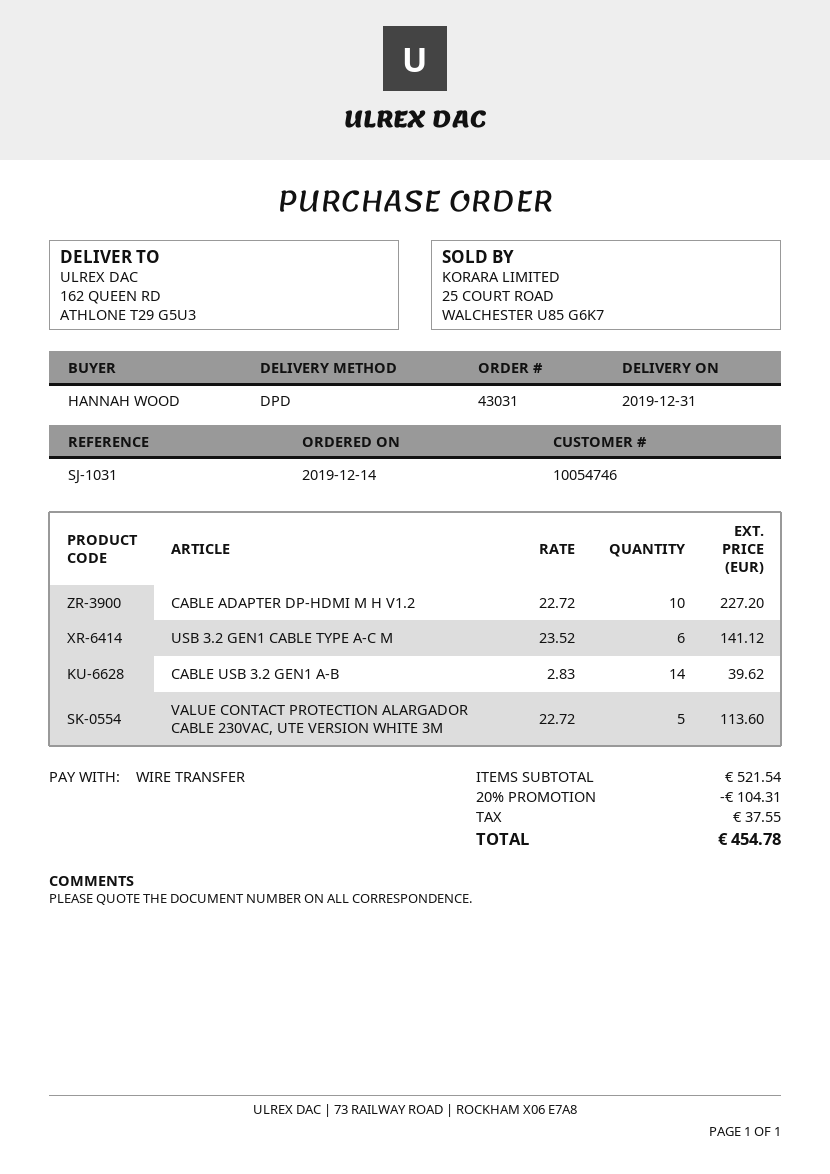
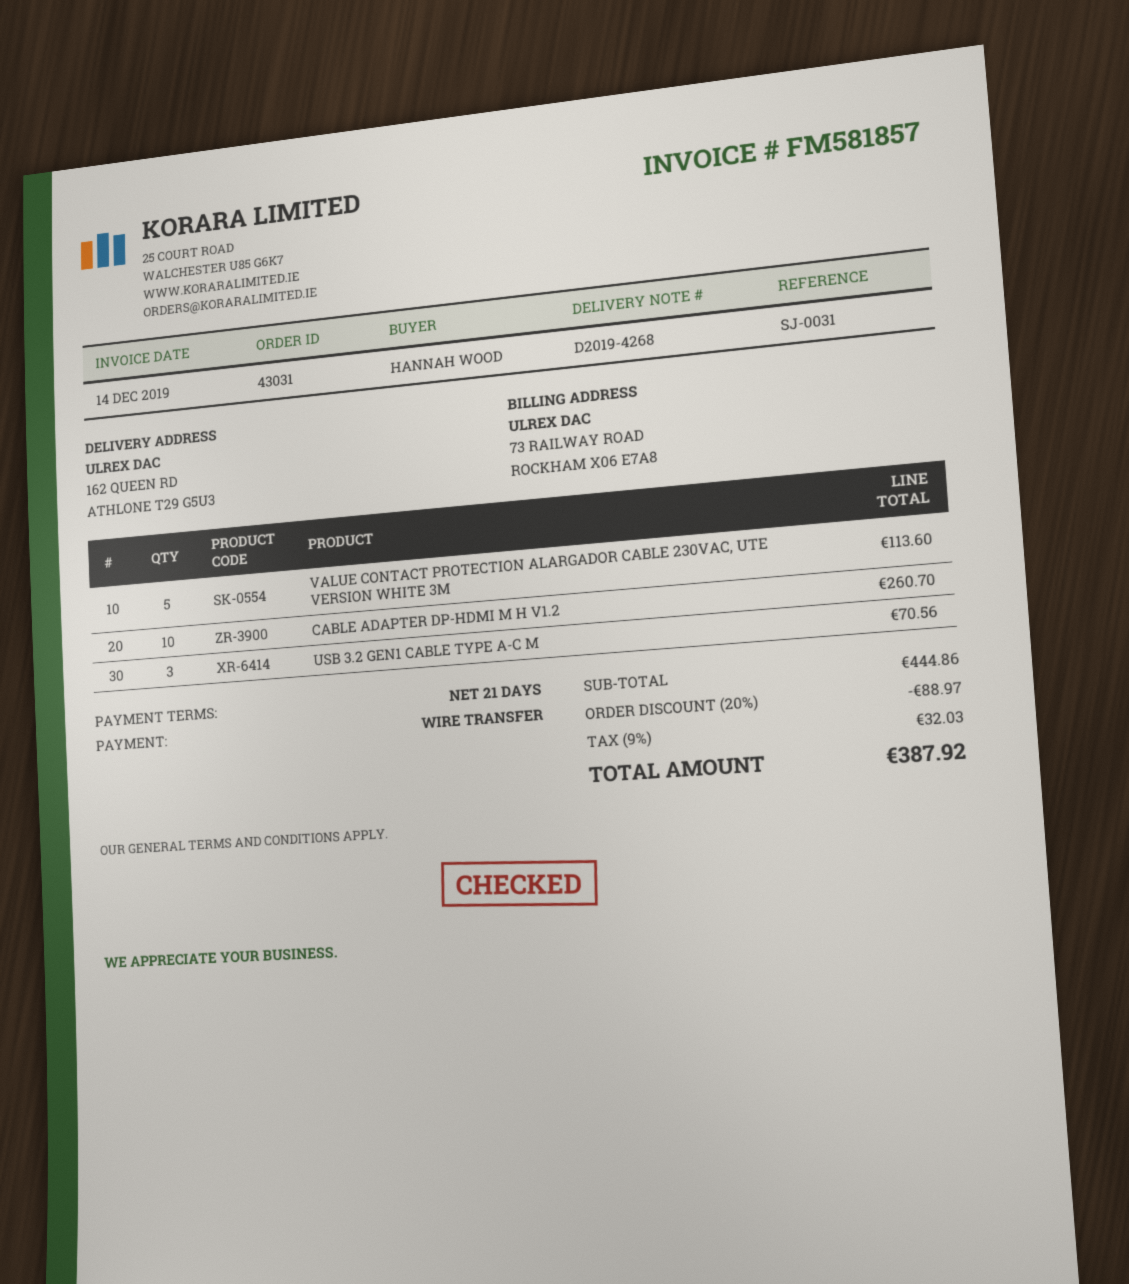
reference: SJ-1031 -> SJ-0031
CABLE ADAPTER DP-HDMI M H V1.2: 10 for 227.20 -> 10 for 260.70
USB 3.2 GEN1 CABLE TYPE A-C M: 6 for 141.12 -> 3 for 70.56
CABLE USB 3.2 GEN1 A-B: 14 for 39.62 -> none
subtotal: 521.54 -> 444.86
discount: 20% = 104.31 -> 20% = 88.97
tax: 37.55 -> 32.03
total: 454.78 -> 387.92

